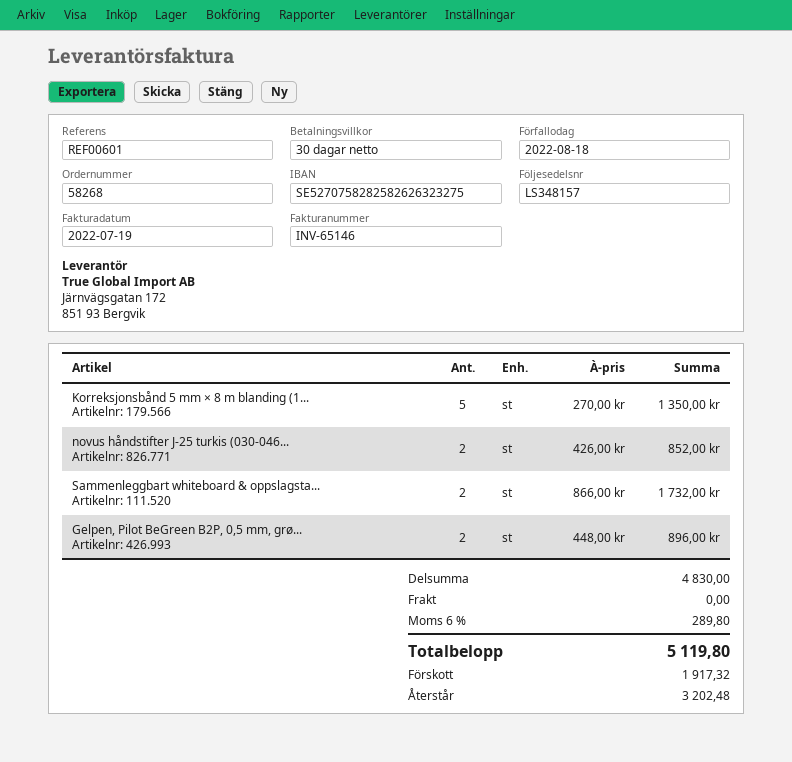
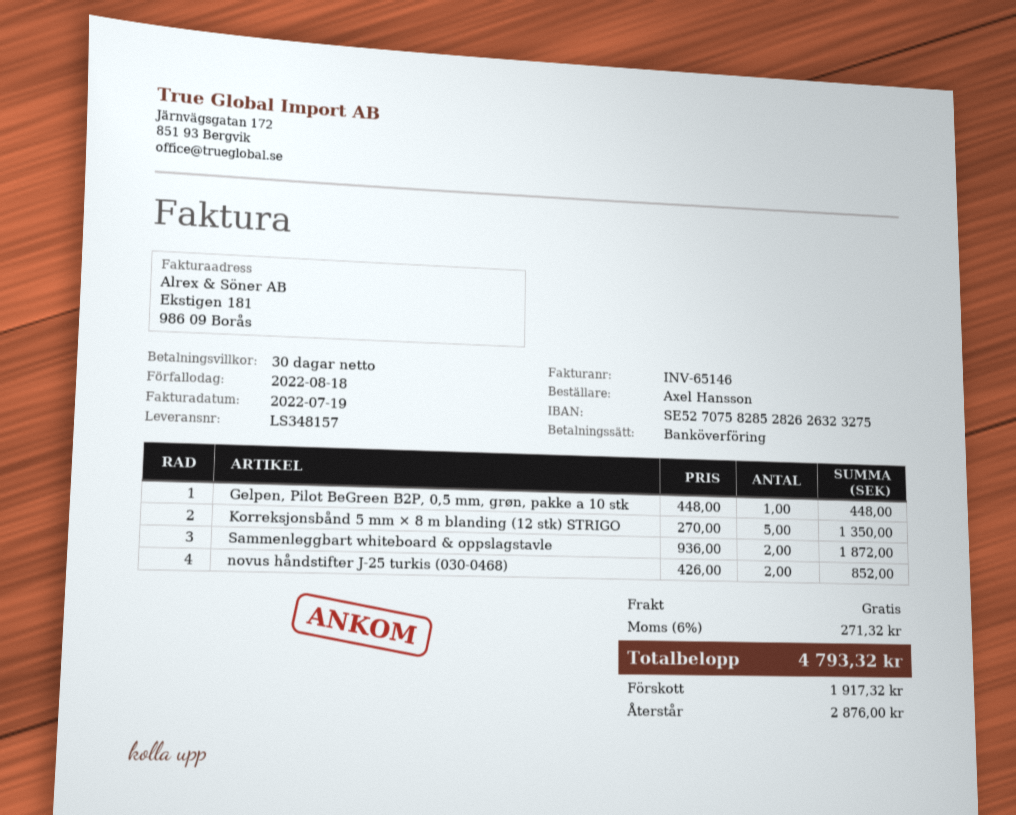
bank account: SE5270758282582626323275 -> SE5270758285282626323275
Sammenleggbart whiteboard & oppslagsta...: 2 x 866.00 = 1732.00 -> 2 x 936.00 = 1872.00
Gelpen, Pilot BeGreen B2P, 0,5 mm, grø...: 2 x 448.00 = 896.00 -> 1 x 448.00 = 448.00
tax: 6% = 289.80 -> 6% = 271.32
total: 5119.80 -> 4793.32
balance: 3202.48 -> 2876.00

